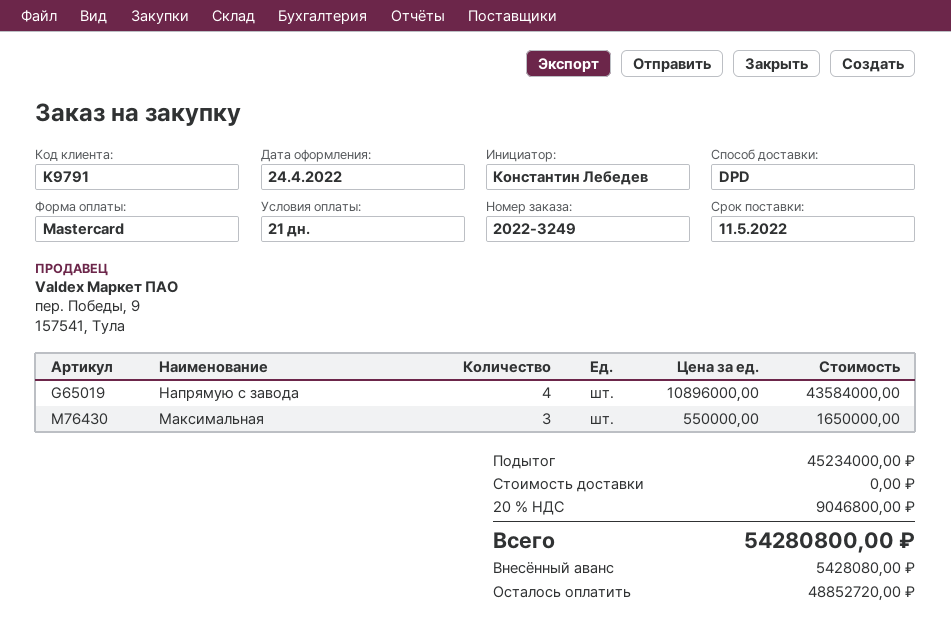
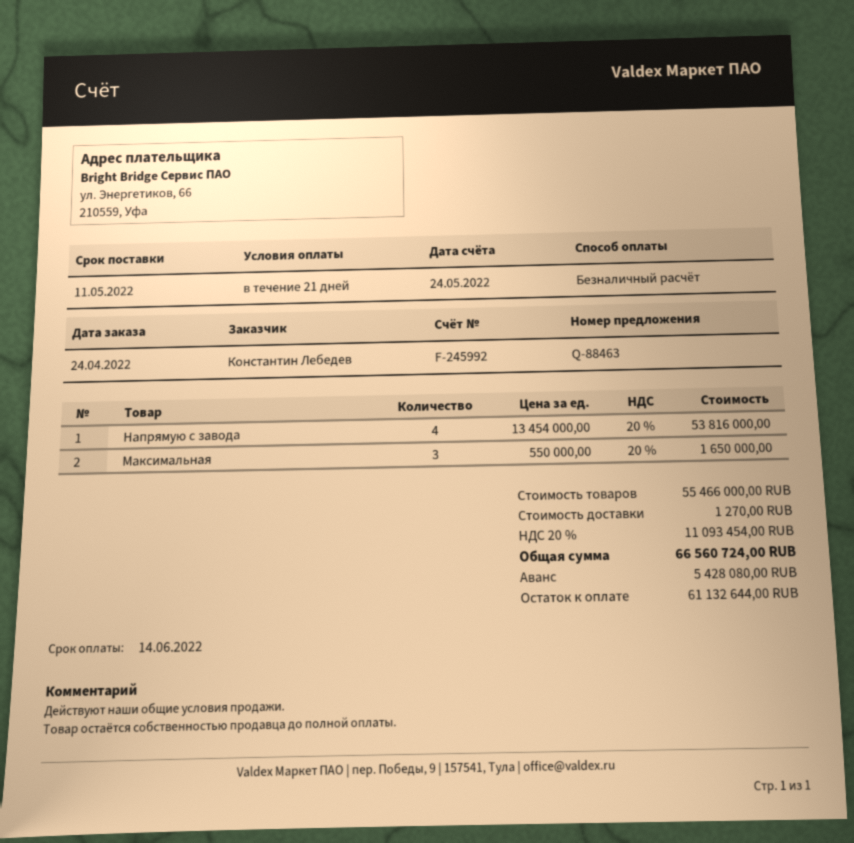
payment method: Mastercard -> bank transfer
Напрямую с завода: 4 x 10896000.00 = 43584000.00 -> 4 x 13454000.00 = 53816000.00
subtotal: 45234000.00 -> 55466000.00
shipping: 0.00 -> 1270.00
tax: 20% = 9046800.00 -> 20% = 11093454.00
total: 54280800.00 -> 66560724.00
balance: 48852720.00 -> 61132644.00

